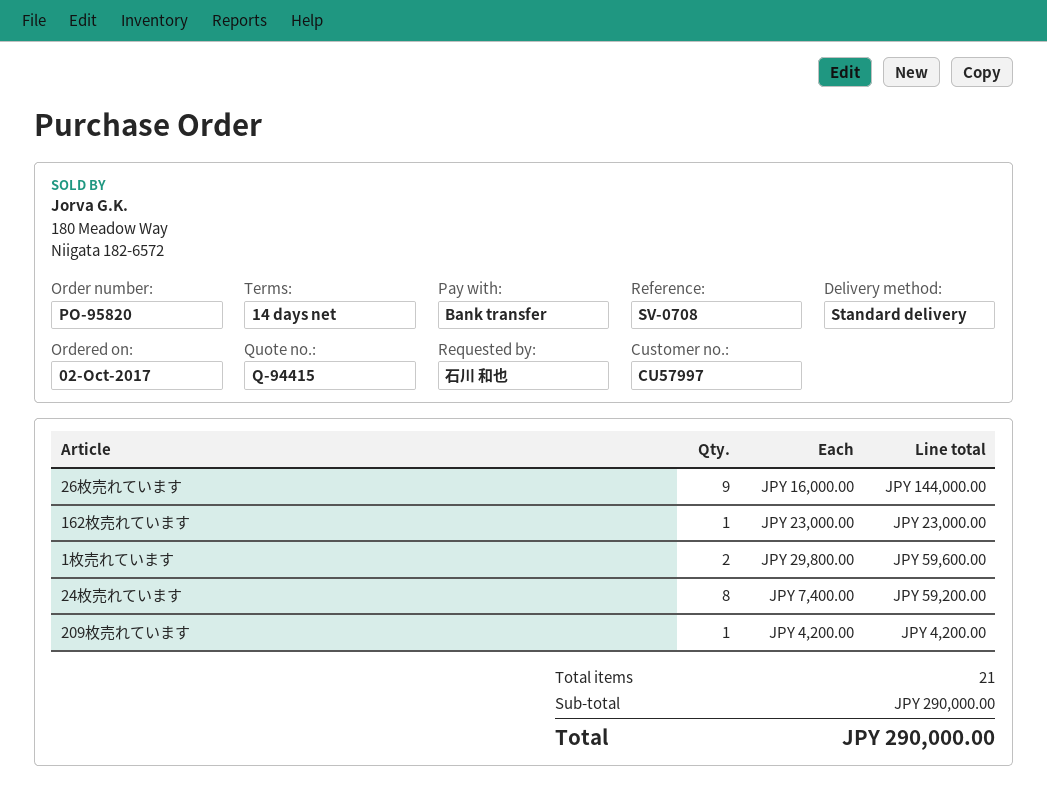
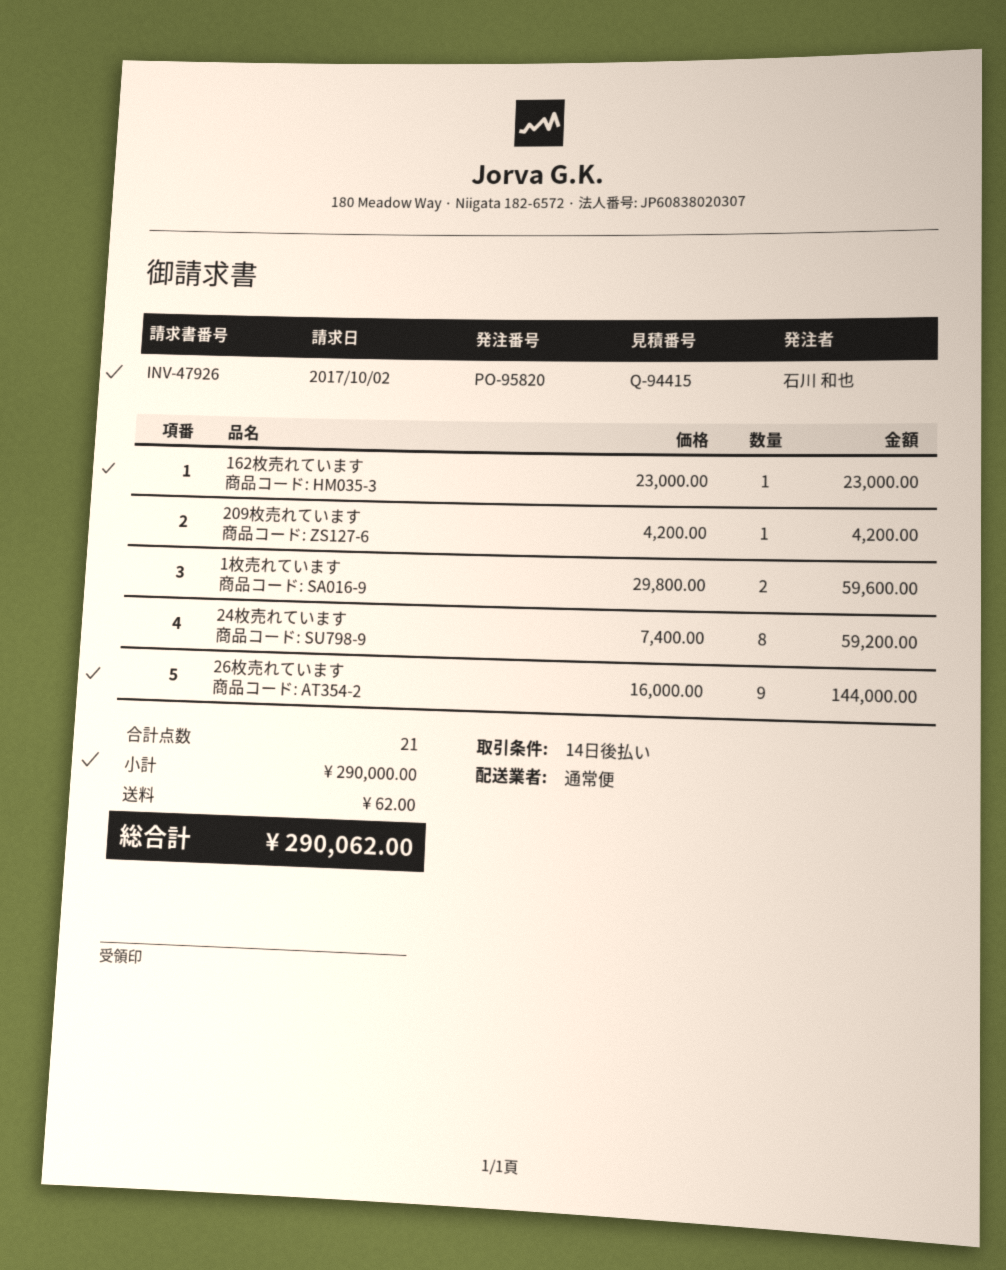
shipping: none -> 62.00
total: 290000.00 -> 290062.00

